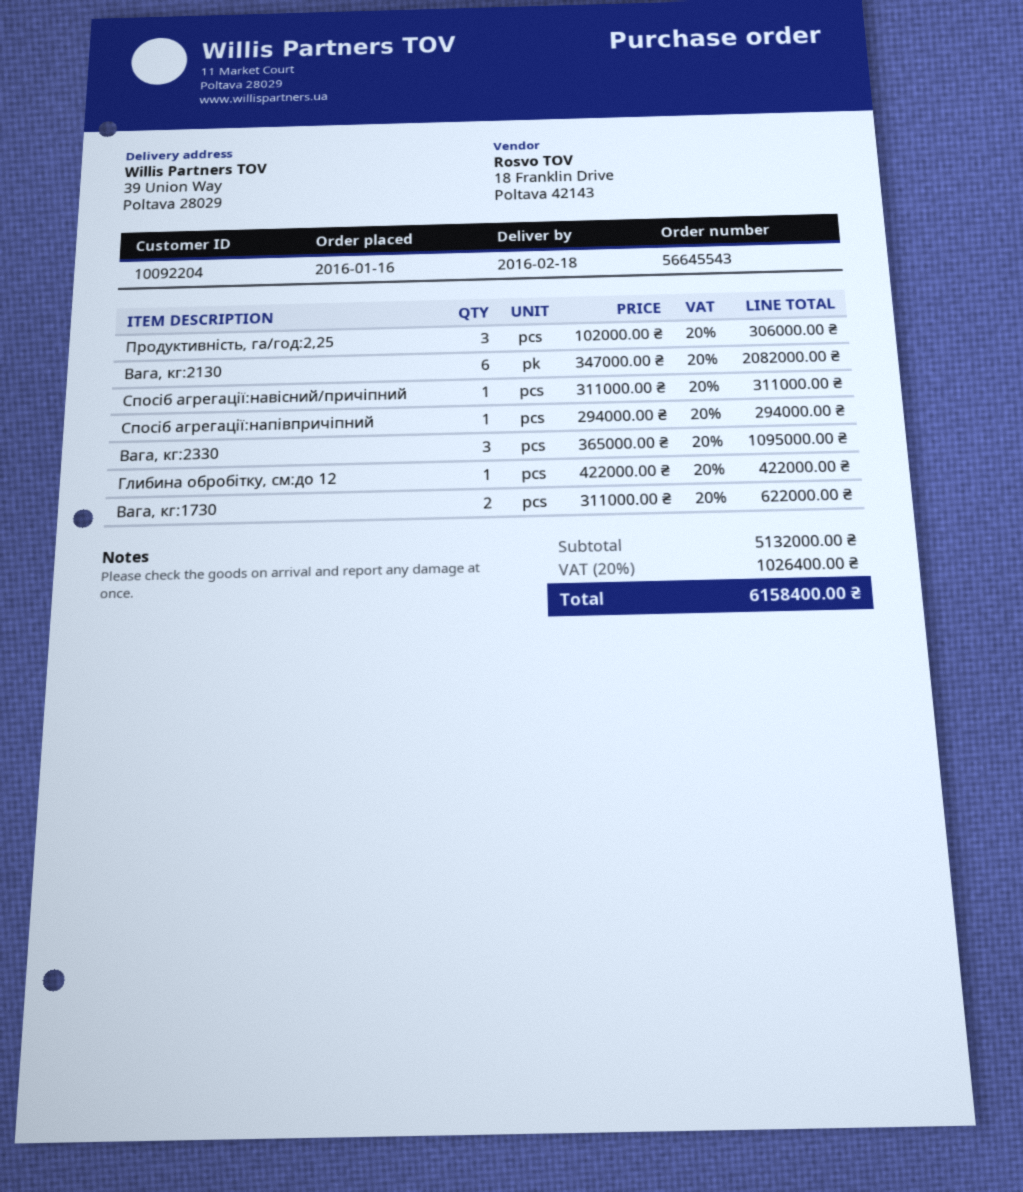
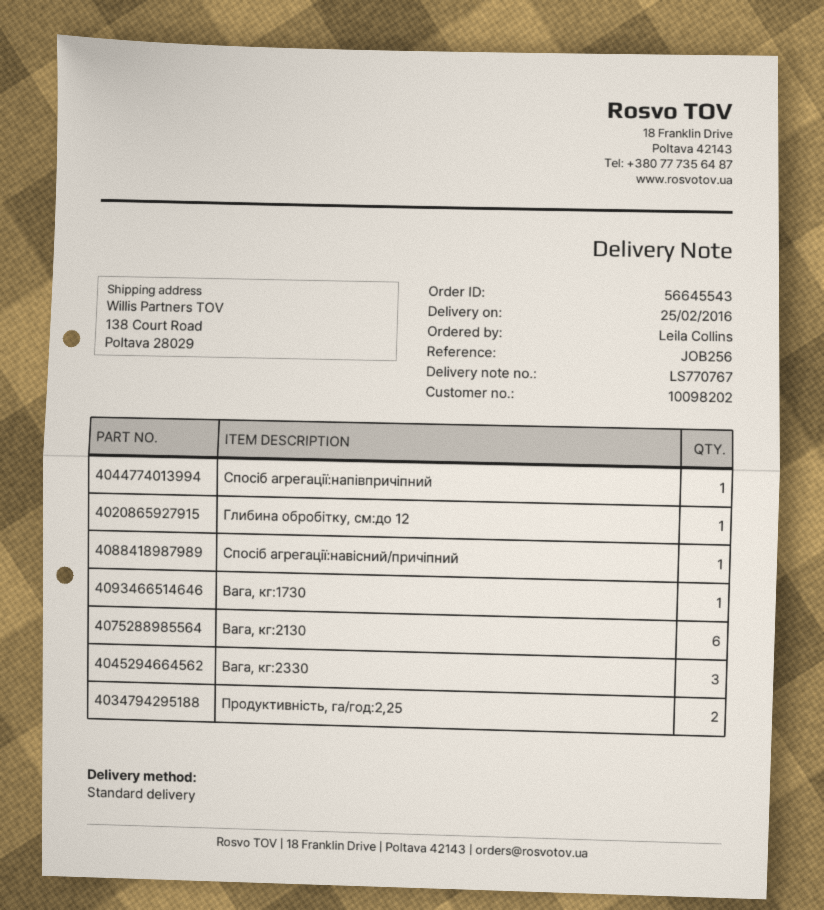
delivery date: 2016-02-18 -> 2016-02-25
customer number: 10092204 -> 10098202
ship to: 39 Union Way, Poltava 28029 -> 138 Court Road, Poltava 28029
Продуктивність, га/год:2,25: 3 -> 2
Вага, кг:1730: 2 -> 1

